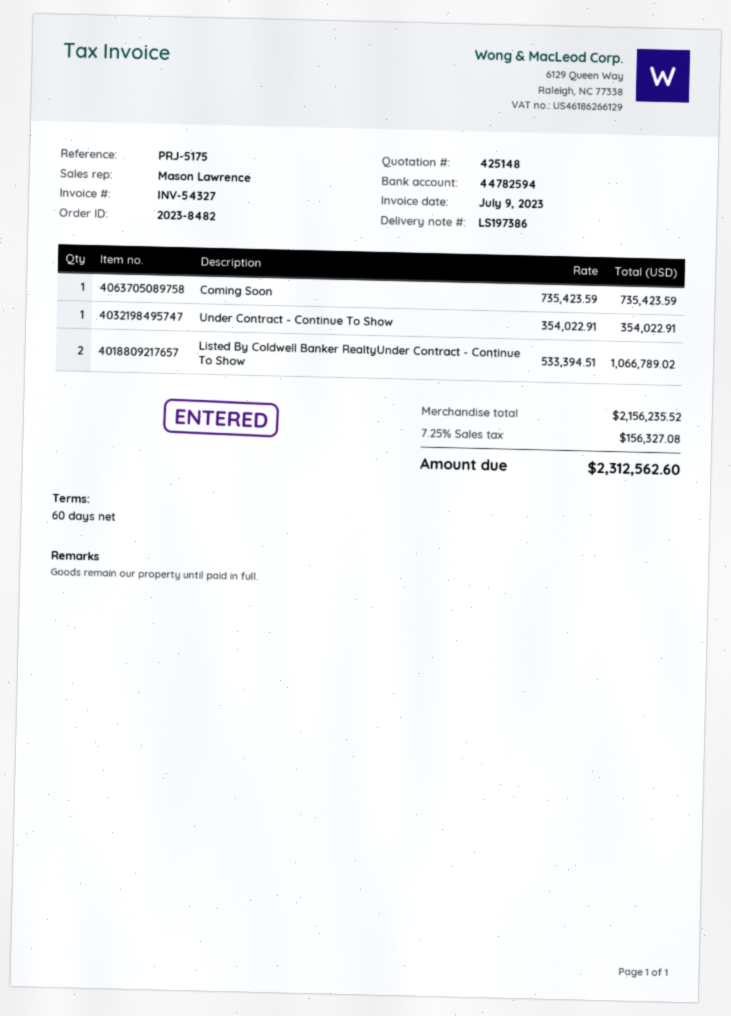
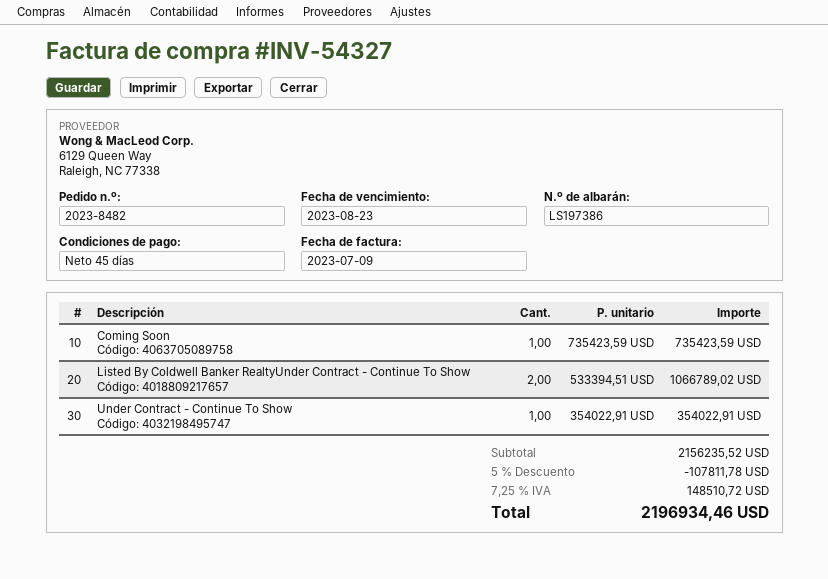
payment terms: 60 days -> 45 days
discount: none -> 5% = 107811.78
tax: 7.25% = 156327.08 -> 7.25% = 148510.72
total: 2312562.60 -> 2196934.46

